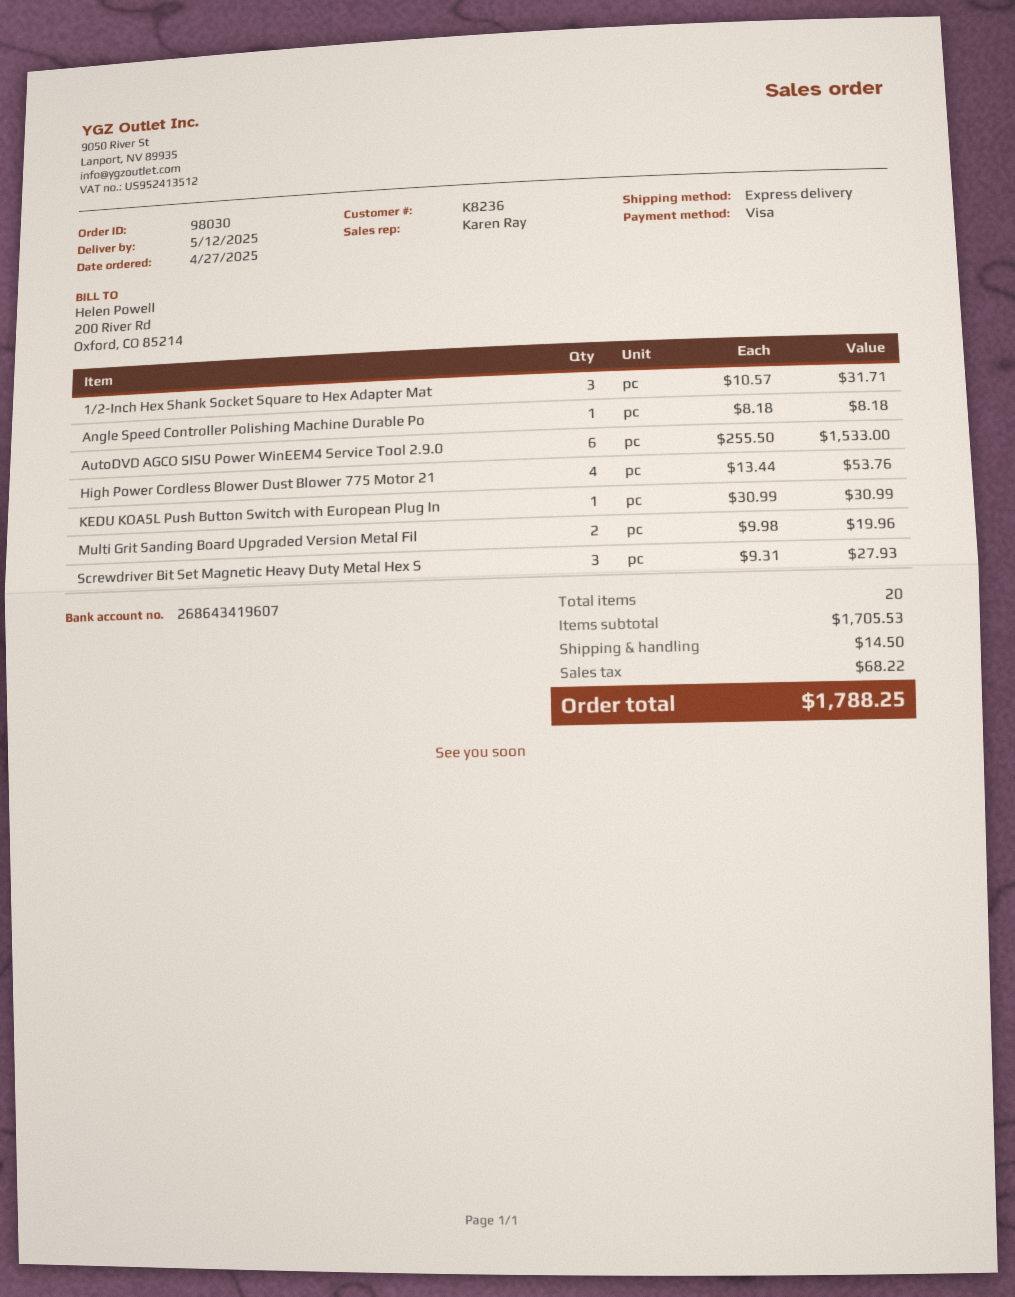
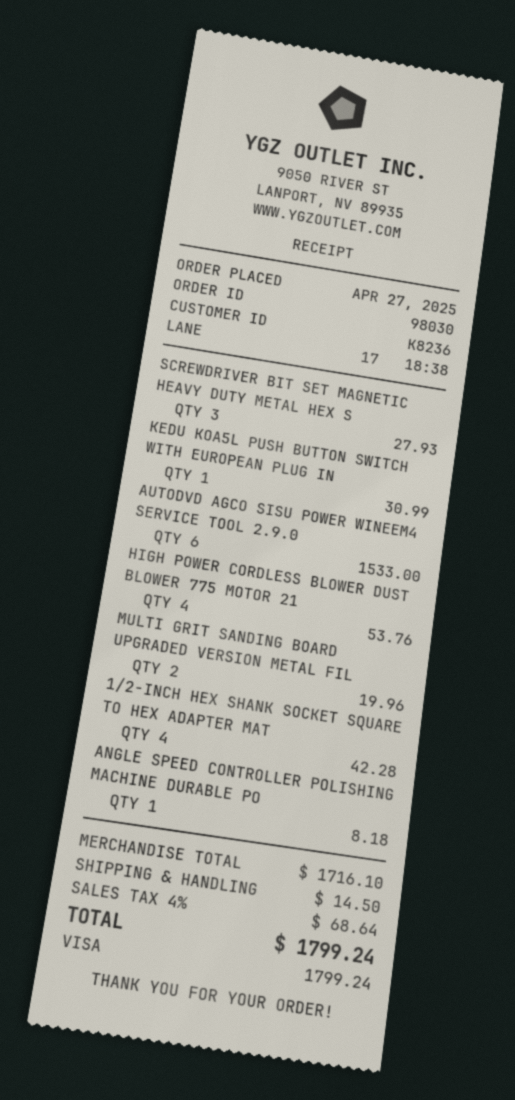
1/2-Inch Hex Shank Socket Square to Hex Adapter Mat: 3 for 31.71 -> 4 for 42.28
subtotal: 1705.53 -> 1716.10
tax: 68.22 -> 68.64
total: 1788.25 -> 1799.24

